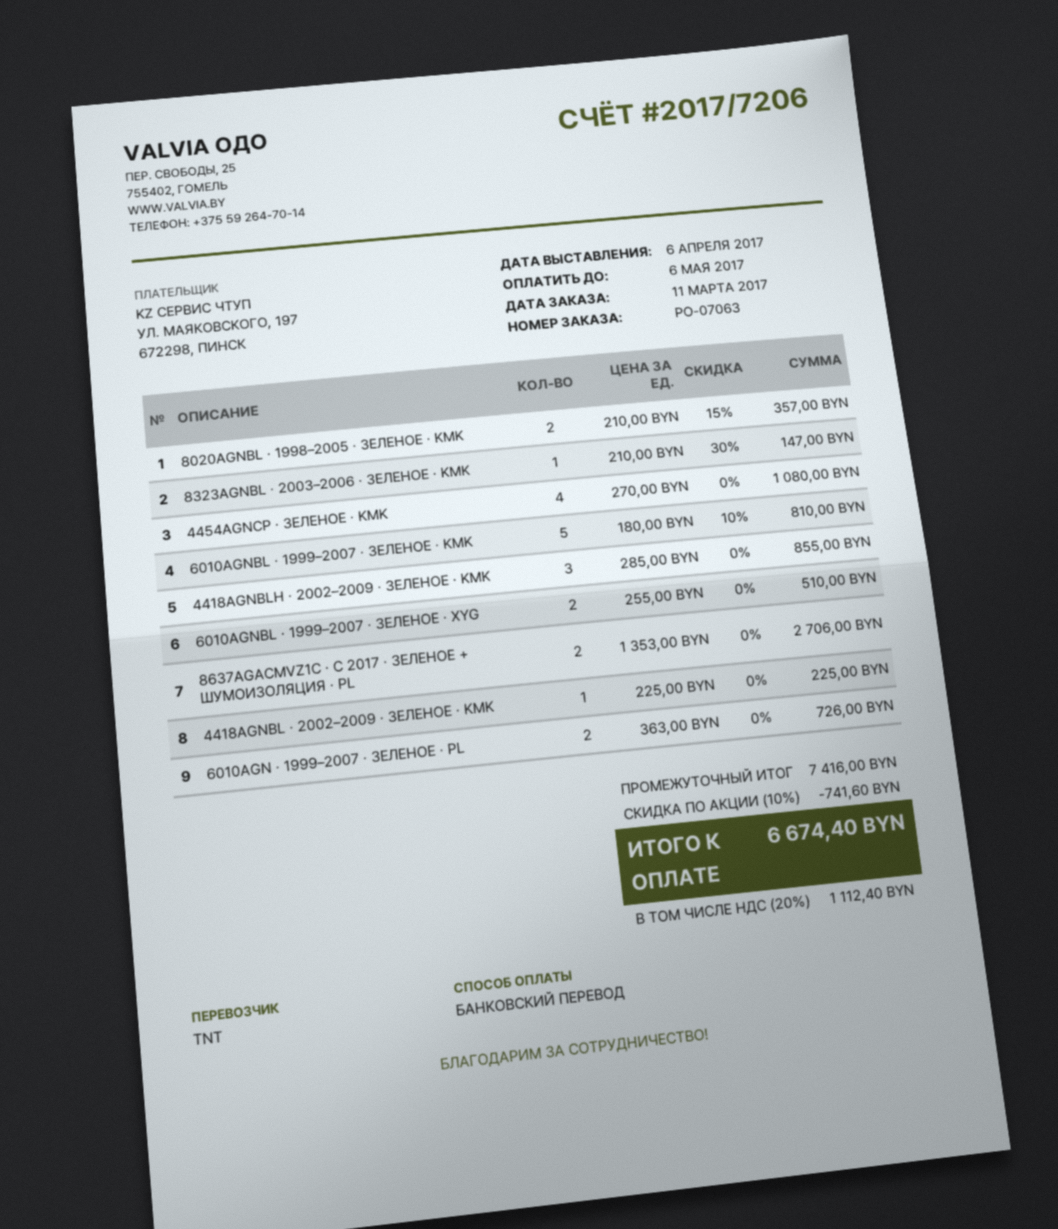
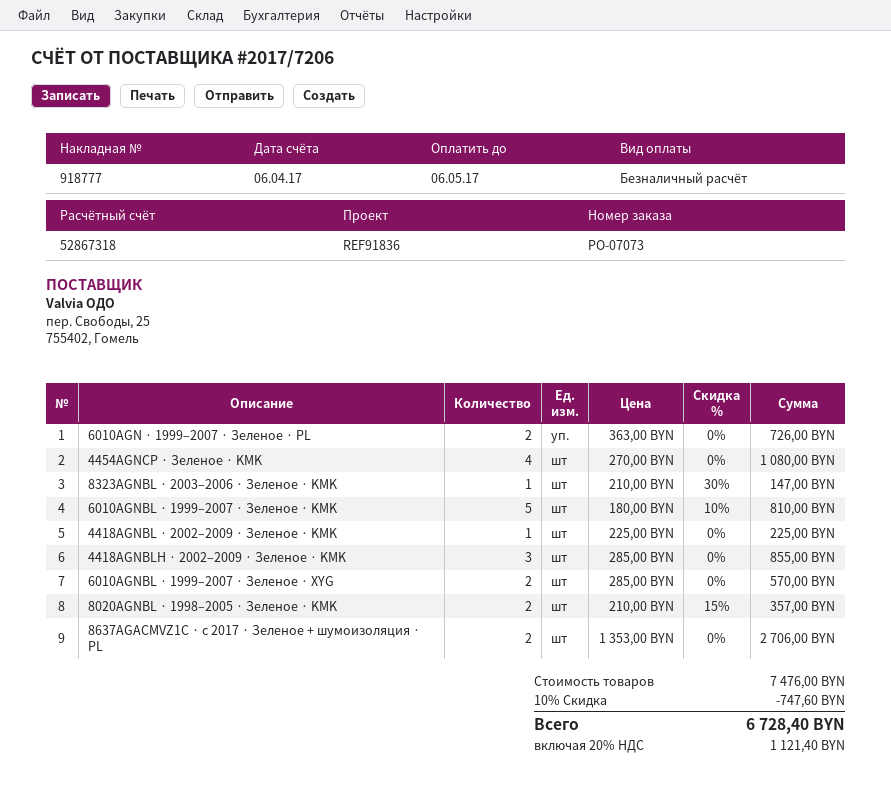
order number: PO-07063 -> PO-07073
6010AGNBL · 1999–2007 · ЗЕЛЕНОЕ · XYG: 2 x 255.00 = 510.00 -> 2 x 285.00 = 570.00
subtotal: 7416.00 -> 7476.00
discount: 10% = 741.60 -> 10% = 747.60
tax: 20% = 1112.40 -> 20% = 1121.40
total: 6674.40 -> 6728.40

